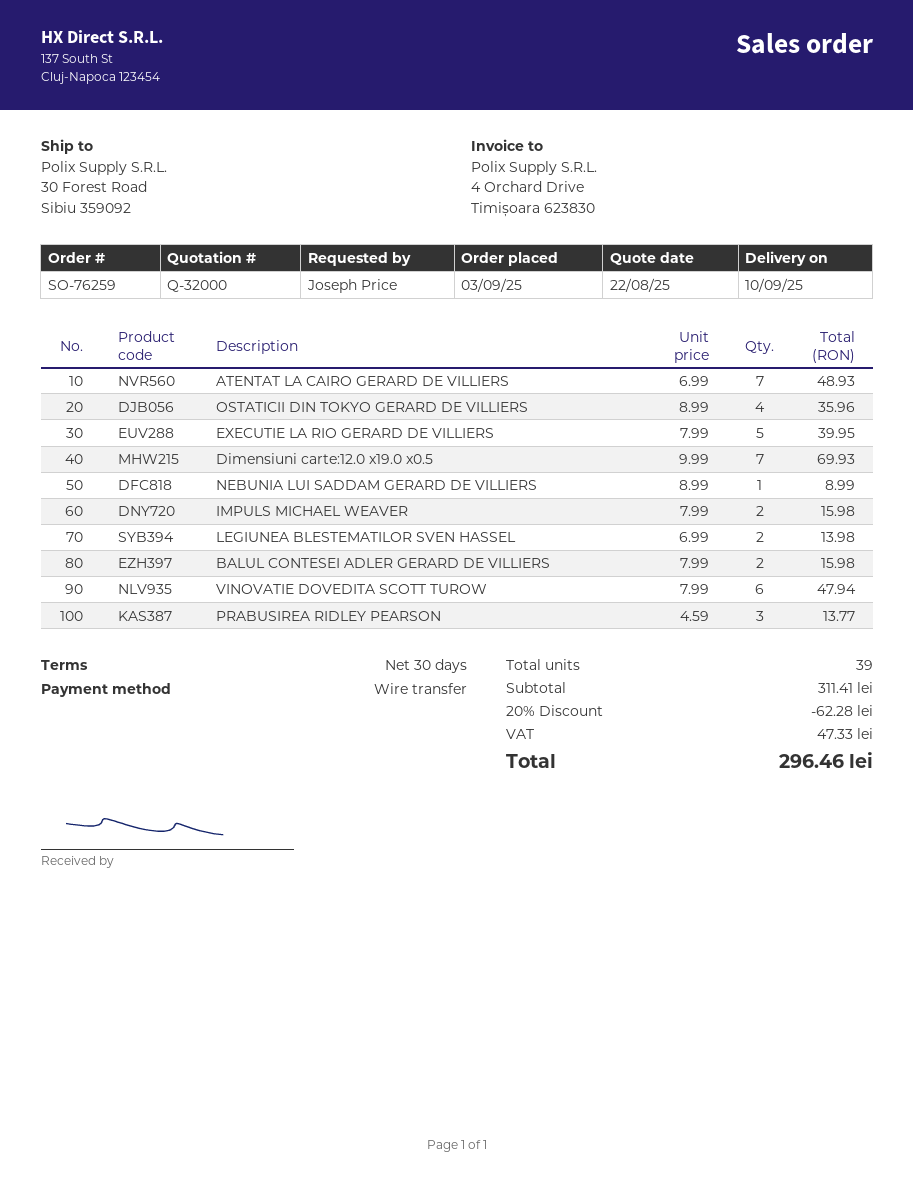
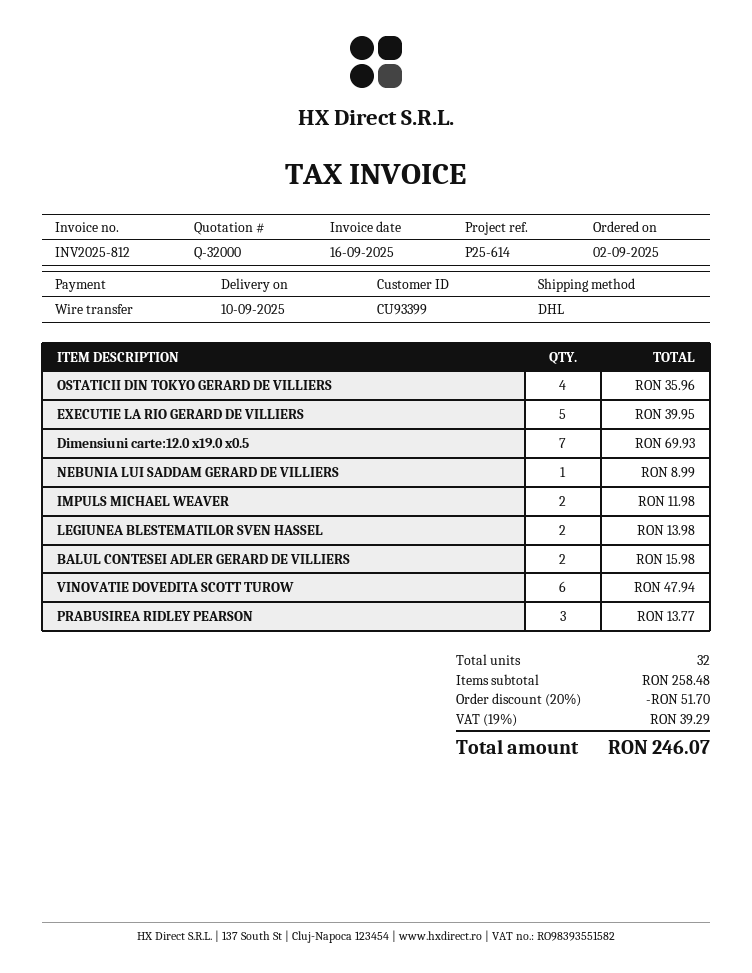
order date: 2025-09-03 -> 2025-09-02
ATENTAT LA CAIRO GERARD DE VILLIERS: 7 for 48.93 -> none
IMPULS MICHAEL WEAVER: 2 for 15.98 -> 2 for 11.98
total quantity: 39 -> 32
subtotal: 311.41 -> 258.48
discount: 20% = 62.28 -> 20% = 51.70
tax: 47.33 -> 39.29
total: 296.46 -> 246.07

